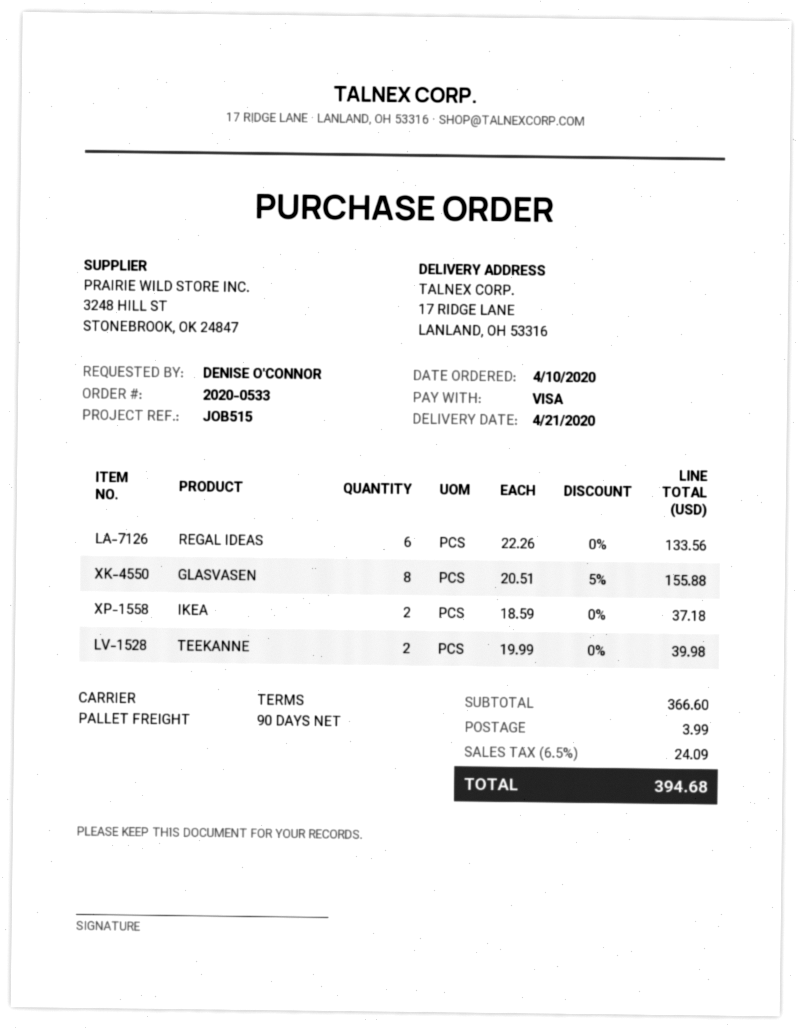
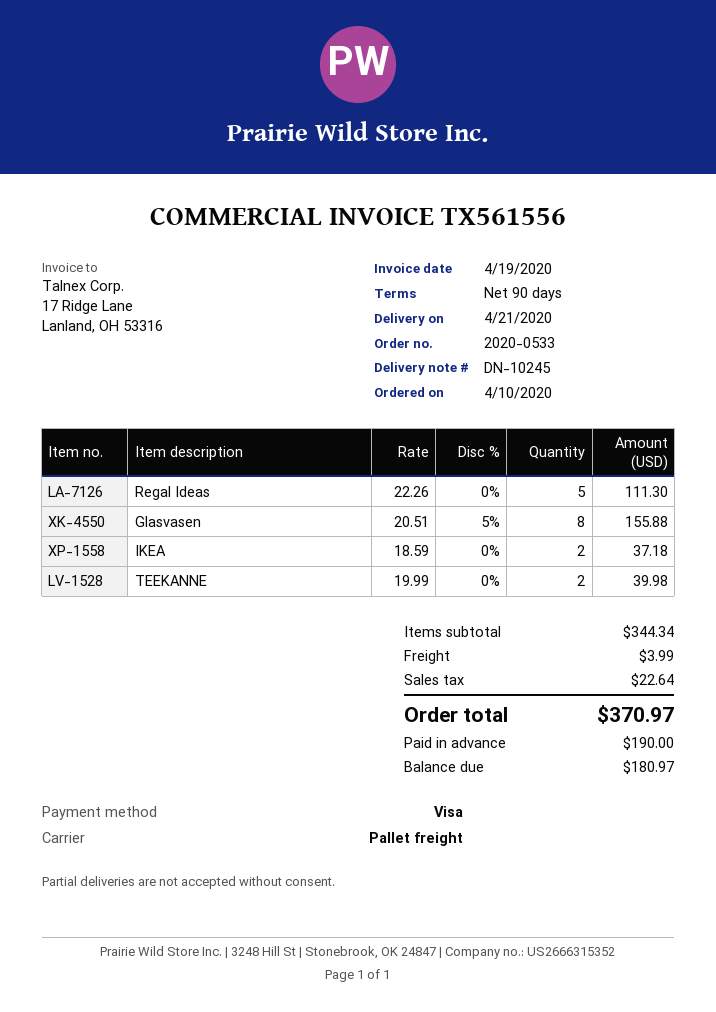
REGAL IDEAS: 6 x 22.26 = 133.56 -> 5 x 22.26 = 111.30
subtotal: 366.60 -> 344.34
tax: 24.09 -> 22.64
total: 394.68 -> 370.97

